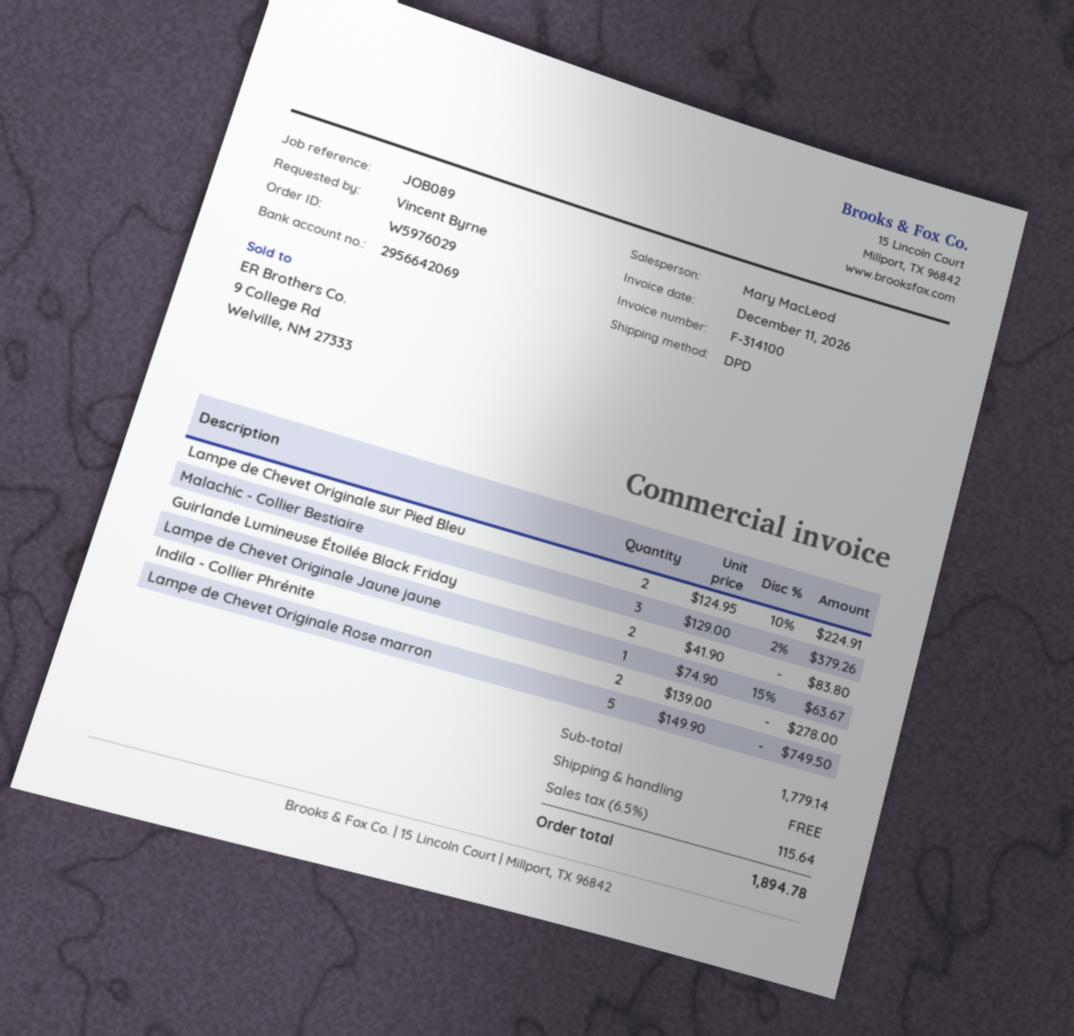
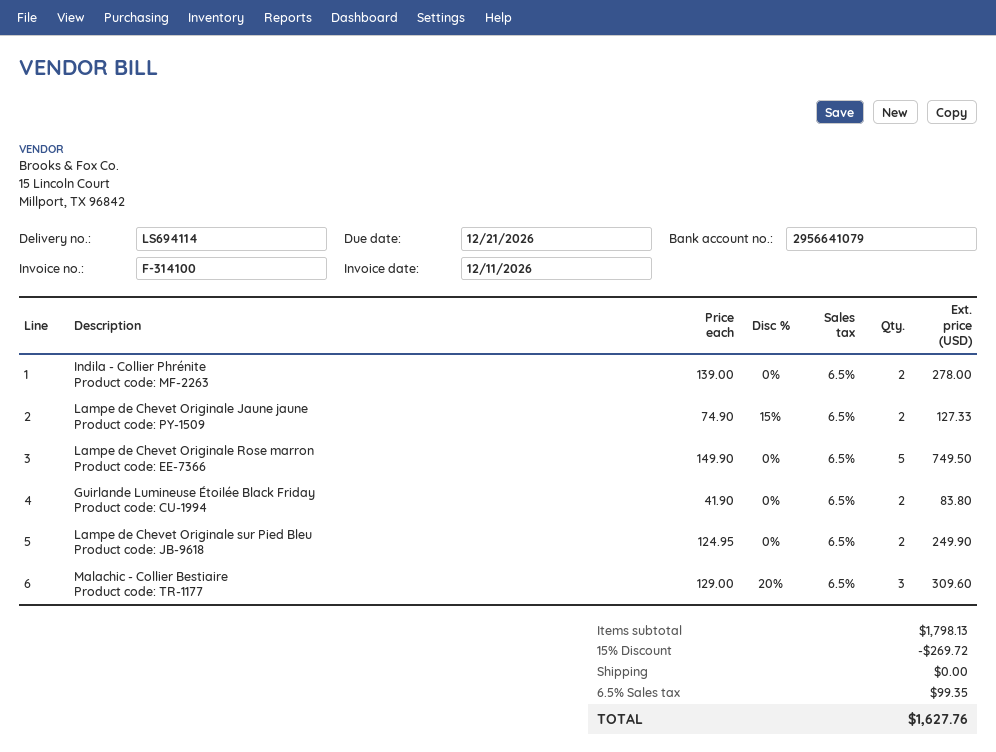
bank account: 2956642069 -> 2956641079
Lampe de Chevet Originale sur Pied Bleu: 2 x 124.95 - 10% = 224.91 -> 2 x 124.95 = 249.90
Malachic - Collier Bestiaire: 3 x 129.00 - 2% = 379.26 -> 3 x 129.00 - 20% = 309.60
Lampe de Chevet Originale Jaune jaune: 1 x 74.90 - 15% = 63.67 -> 2 x 74.90 - 15% = 127.33
subtotal: 1779.14 -> 1798.13
discount: none -> 15% = 269.72
tax: 6.5% = 115.64 -> 6.5% = 99.35
total: 1894.78 -> 1627.76

